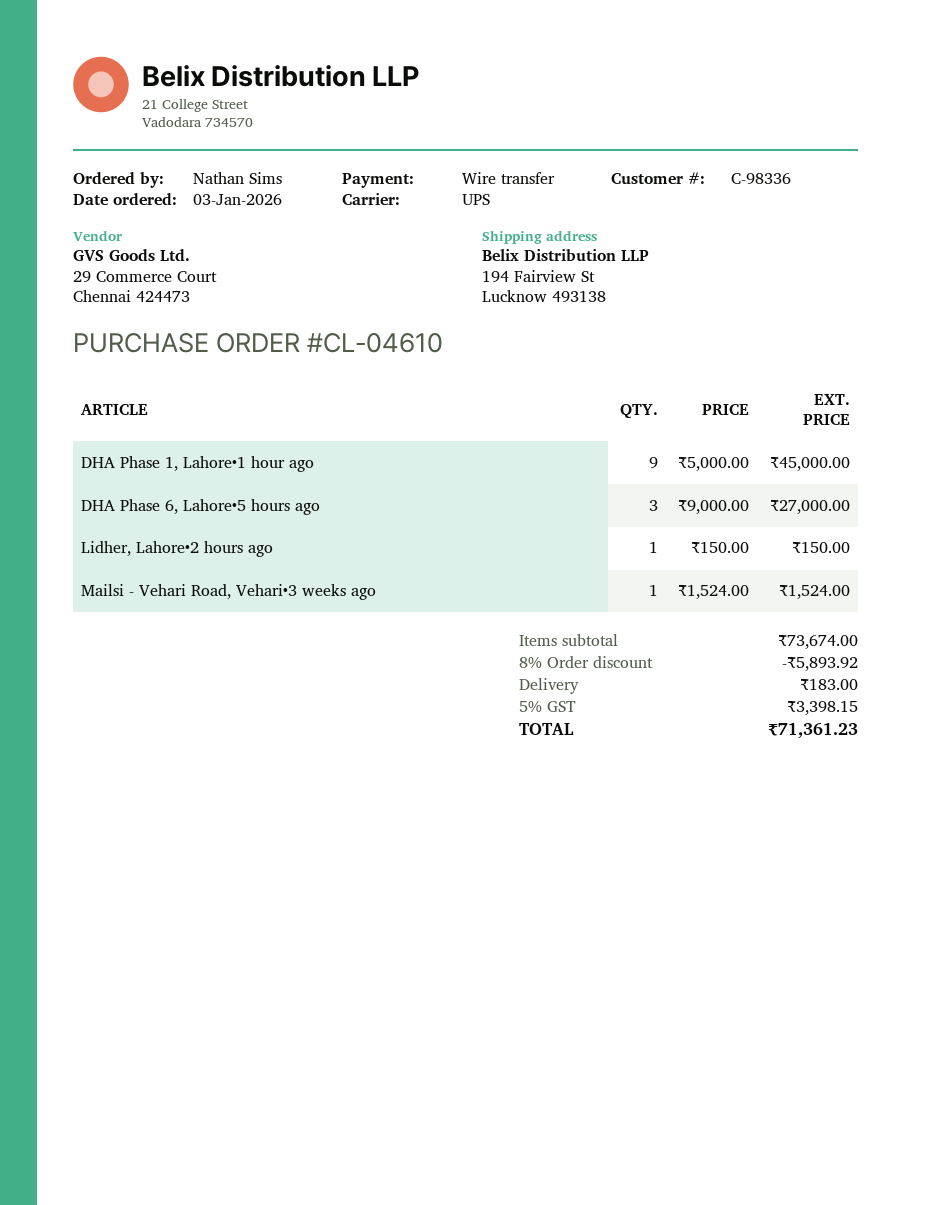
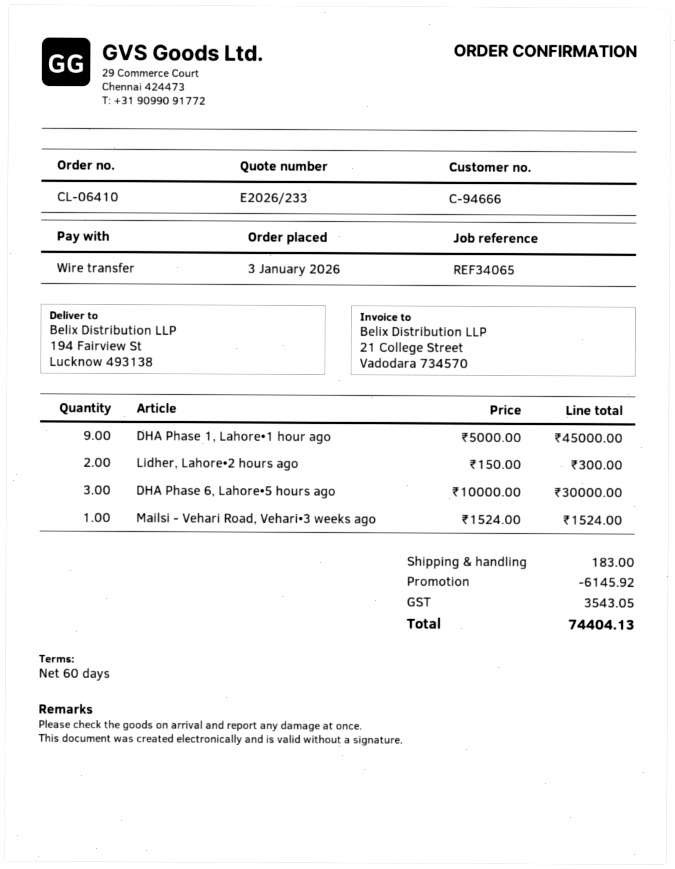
order number: CL-04610 -> CL-06410
customer number: C-98336 -> C-94666
DHA Phase 6, Lahore•5 hours ago: 3 x 9000.00 = 27000.00 -> 3 x 10000.00 = 30000.00
Lidher, Lahore•2 hours ago: 1 x 150.00 = 150.00 -> 2 x 150.00 = 300.00
discount: 5893.92 -> 6145.92
tax: 3398.15 -> 3543.05
total: 71361.23 -> 74404.13

